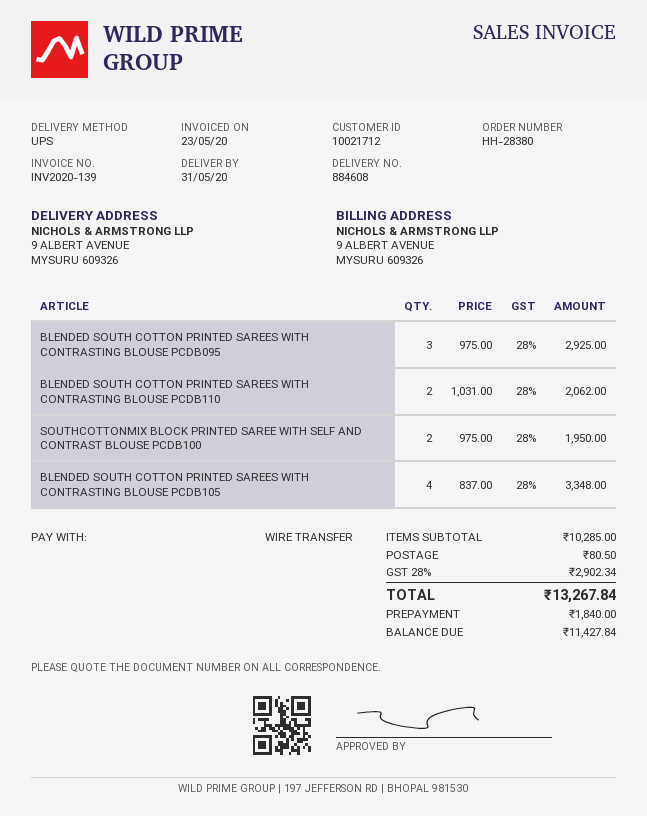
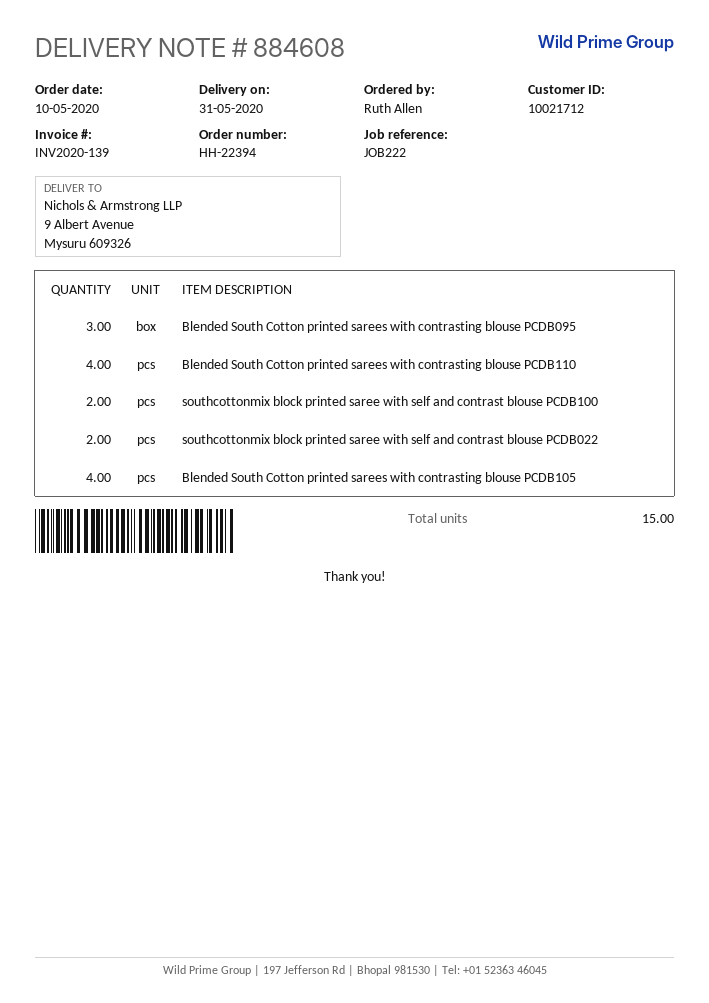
order number: HH-28380 -> HH-22394
BLENDED SOUTH COTTON PRINTED SAREES WITH CONTRASTING BLOUSE PCDB110: 2 -> 4
southcottonmix block printed saree with self and contrast blouse PCDB022: none -> 2

